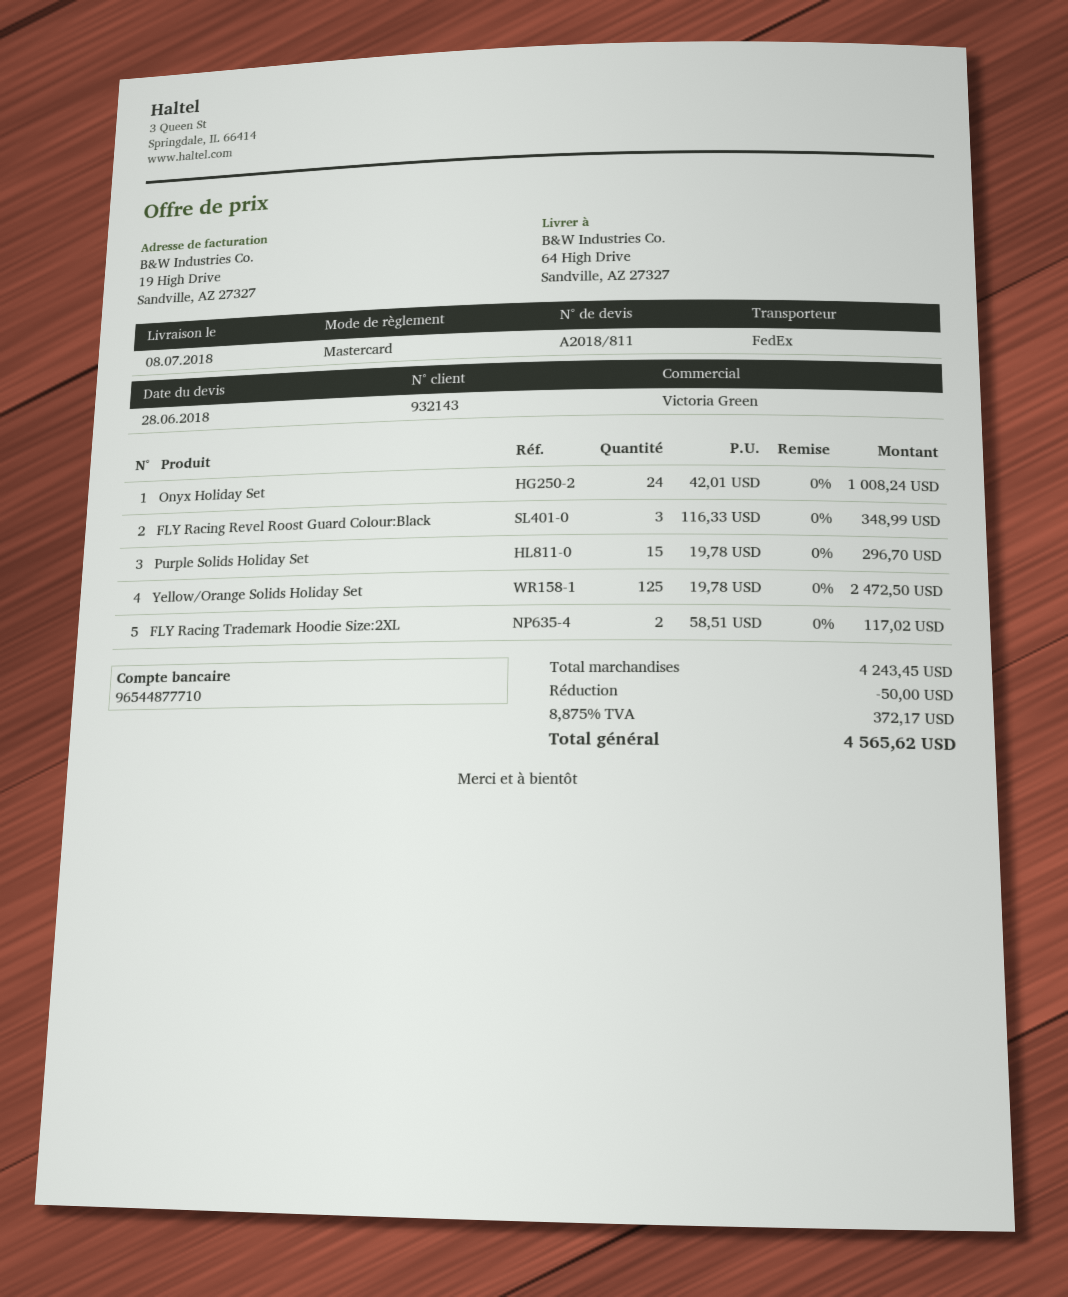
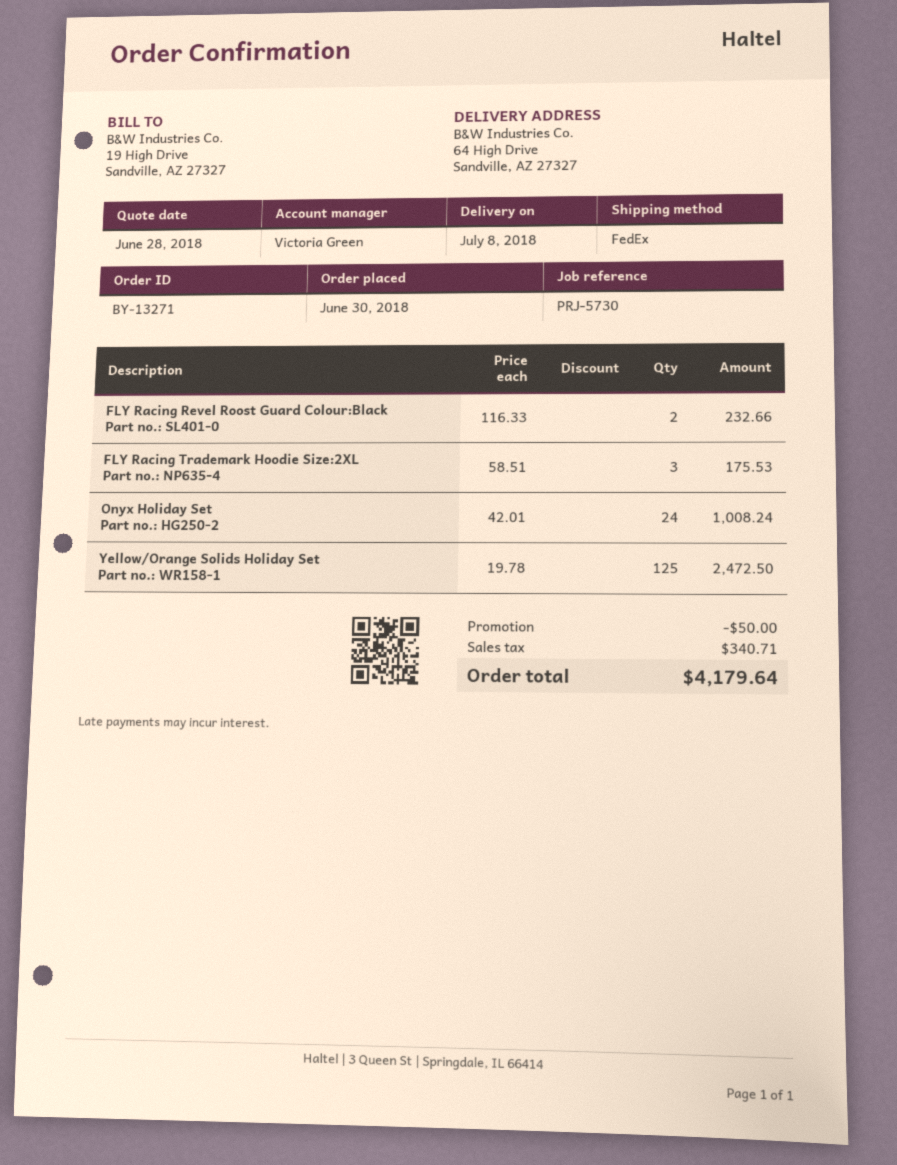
FLY Racing Revel Roost Guard Colour:Black: 3 x 116.33 = 348.99 -> 2 x 116.33 = 232.66
Purple Solids Holiday Set: 15 x 19.78 = 296.70 -> none
FLY Racing Trademark Hoodie Size:2XL: 2 x 58.51 = 117.02 -> 3 x 58.51 = 175.53
tax: 372.17 -> 340.71
total: 4565.62 -> 4179.64

